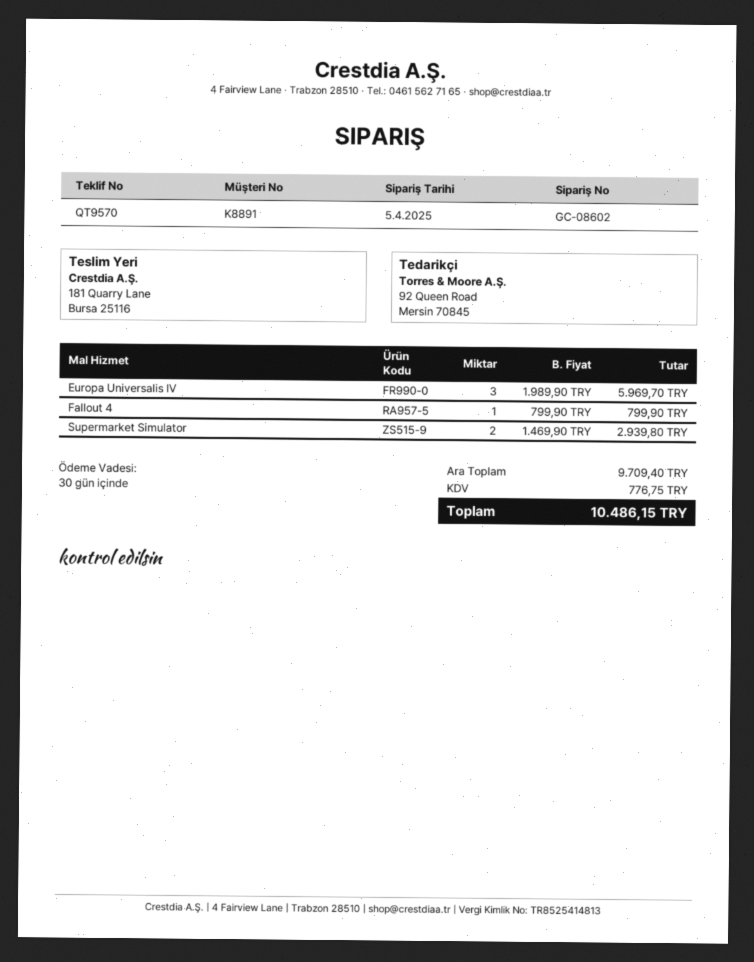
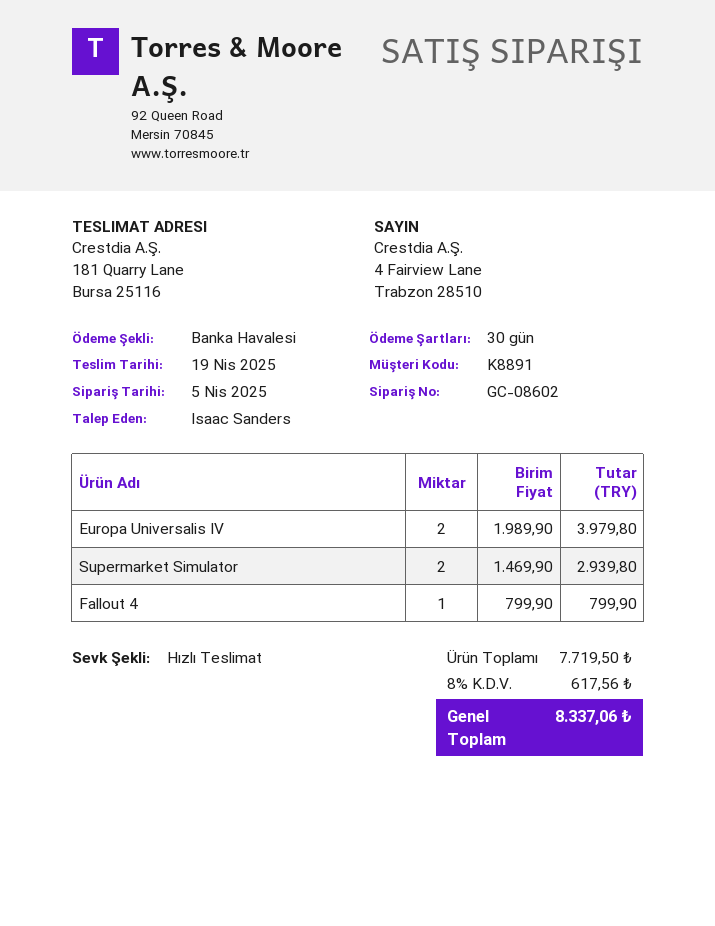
Europa Universalis IV: 3 x 1989.90 = 5969.70 -> 2 x 1989.90 = 3979.80
subtotal: 9709.40 -> 7719.50
tax: 776.75 -> 617.56
total: 10486.15 -> 8337.06

